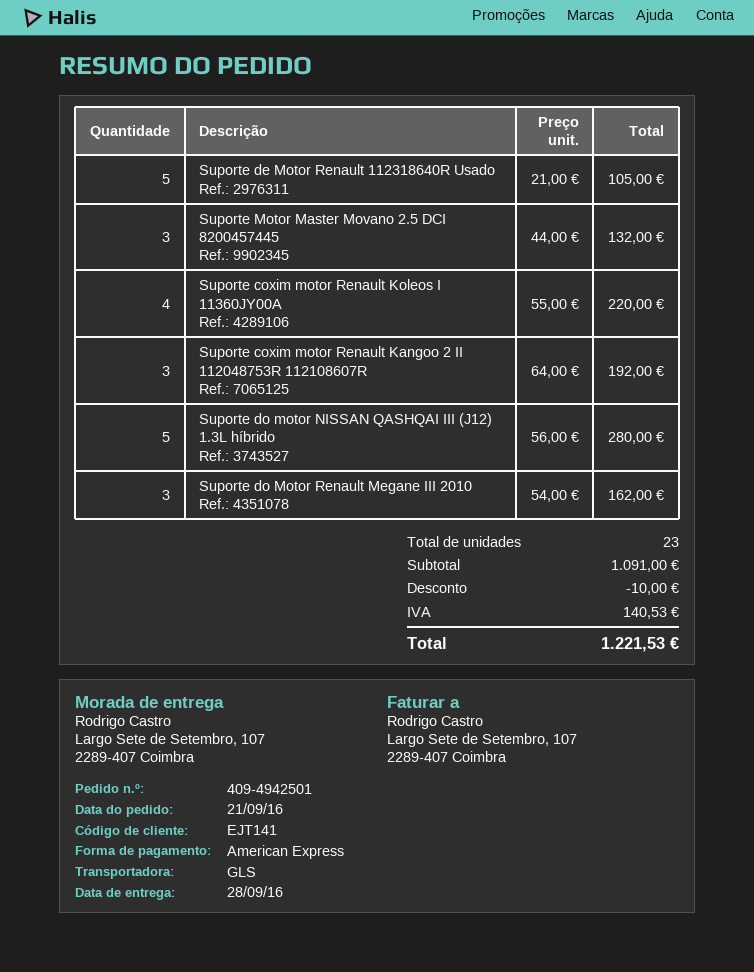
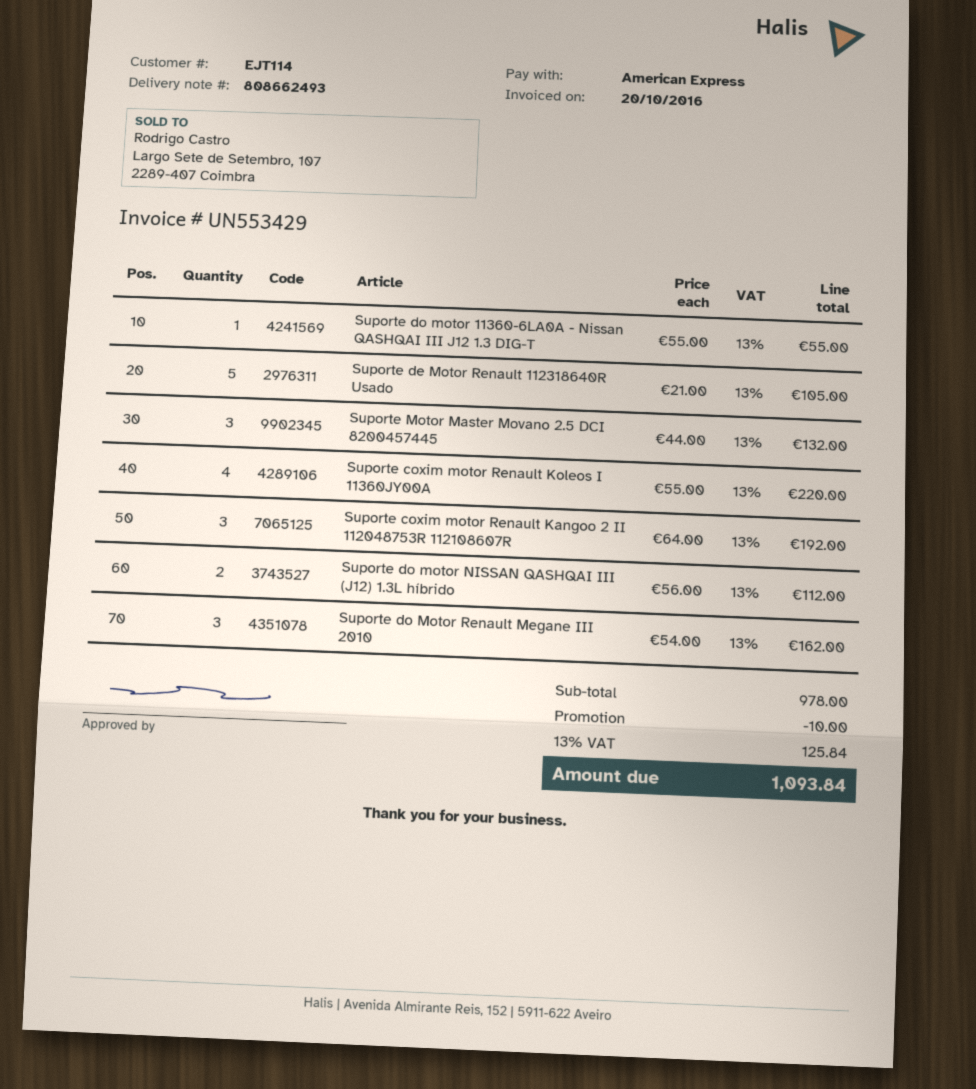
customer number: EJT141 -> EJT114
Suporte do motor NISSAN QASHQAI III (J12) 1.3L híbrido: 5 x 56.00 = 280.00 -> 2 x 56.00 = 112.00
Suporte do motor 11360-6LA0A - Nissan QASHQAI III J12 1.3 DIG-T: none -> 1 x 55.00 = 55.00
subtotal: 1091.00 -> 978.00
tax: 140.53 -> 125.84
total: 1221.53 -> 1093.84

